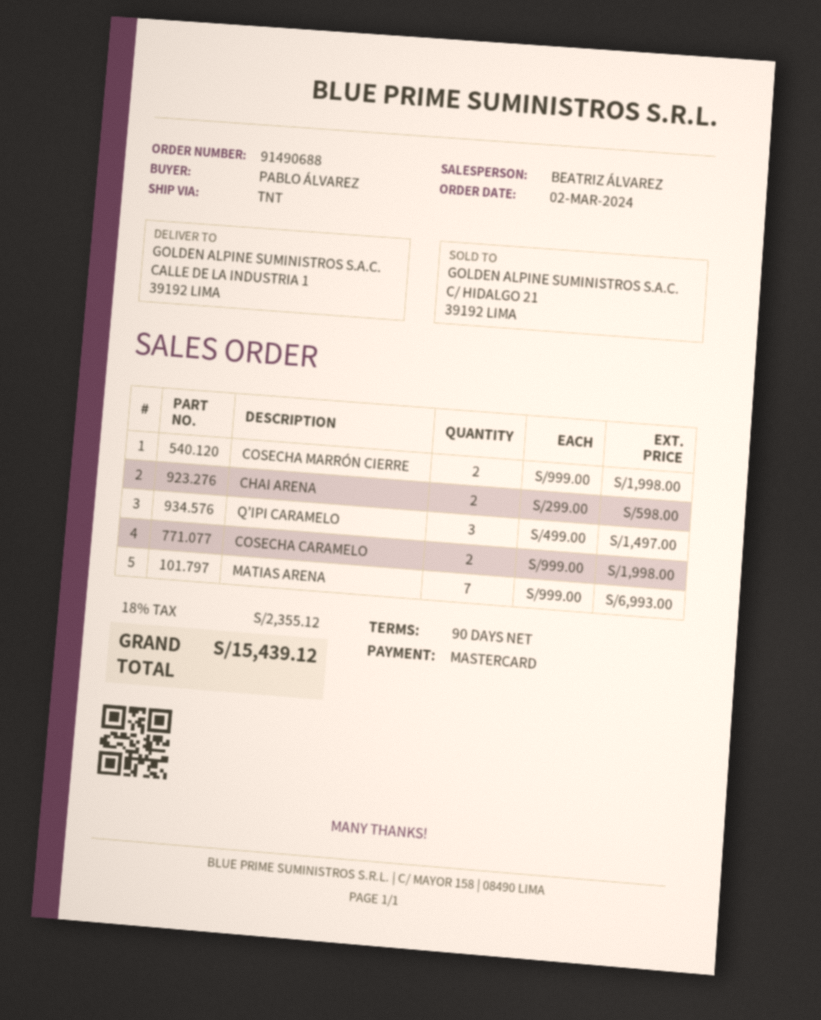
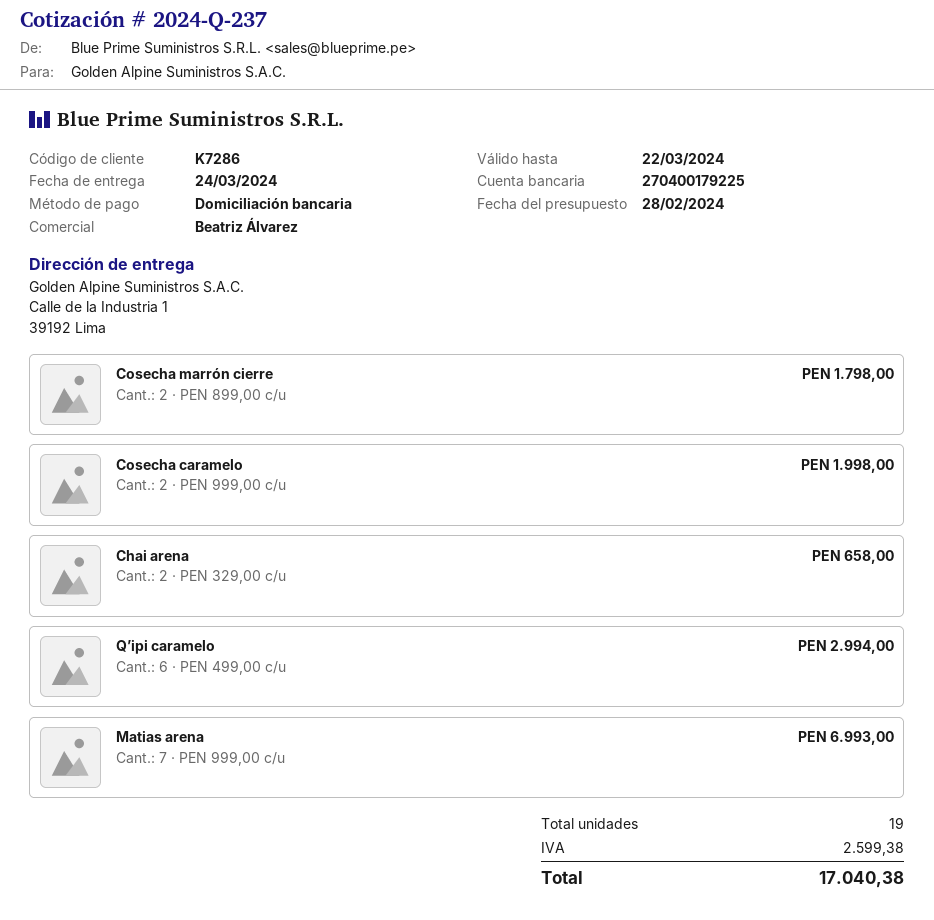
payment method: Mastercard -> direct debit
COSECHA MARRÓN CIERRE: 2 x 999.00 = 1998.00 -> 2 x 899.00 = 1798.00
CHAI ARENA: 2 x 299.00 = 598.00 -> 2 x 329.00 = 658.00
Q’IPI CARAMELO: 3 x 499.00 = 1497.00 -> 6 x 499.00 = 2994.00
tax: 2355.12 -> 2599.38
total: 15439.12 -> 17040.38

